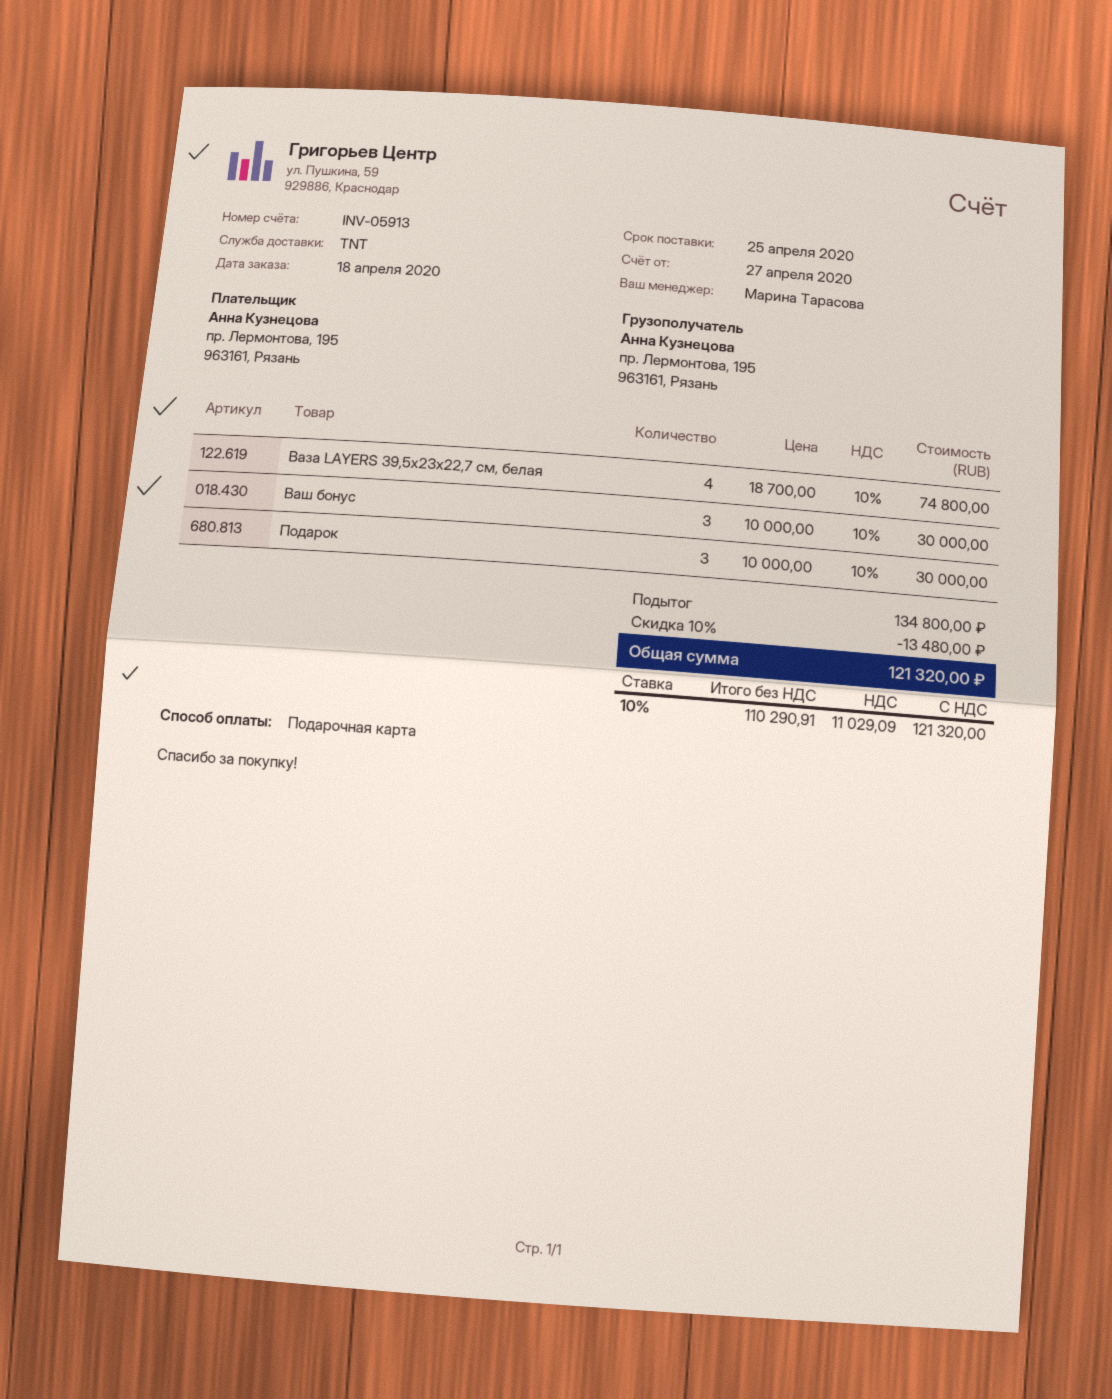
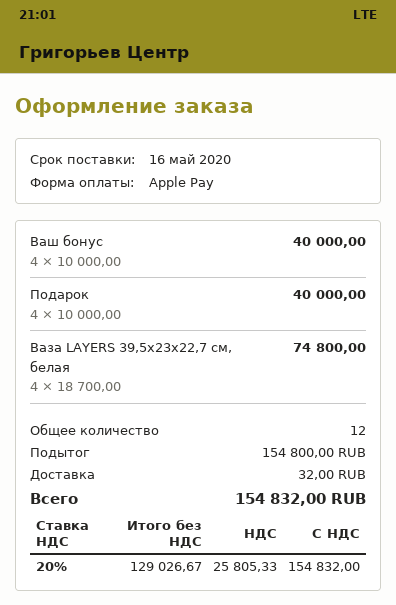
delivery date: 2020-04-25 -> 2020-05-16
payment method: gift card -> Apple Pay
Ваш бонус: 3 x 10000.00 = 30000.00 -> 4 x 10000.00 = 40000.00
Подарок: 3 x 10000.00 = 30000.00 -> 4 x 10000.00 = 40000.00
subtotal: 134800.00 -> 154800.00
discount: 10% = 13480.00 -> none
shipping: none -> 32.00
net: 110290.91 -> 129026.67
tax: 10% = 11029.09 -> 20% = 25805.33
total: 121320.00 -> 154832.00

